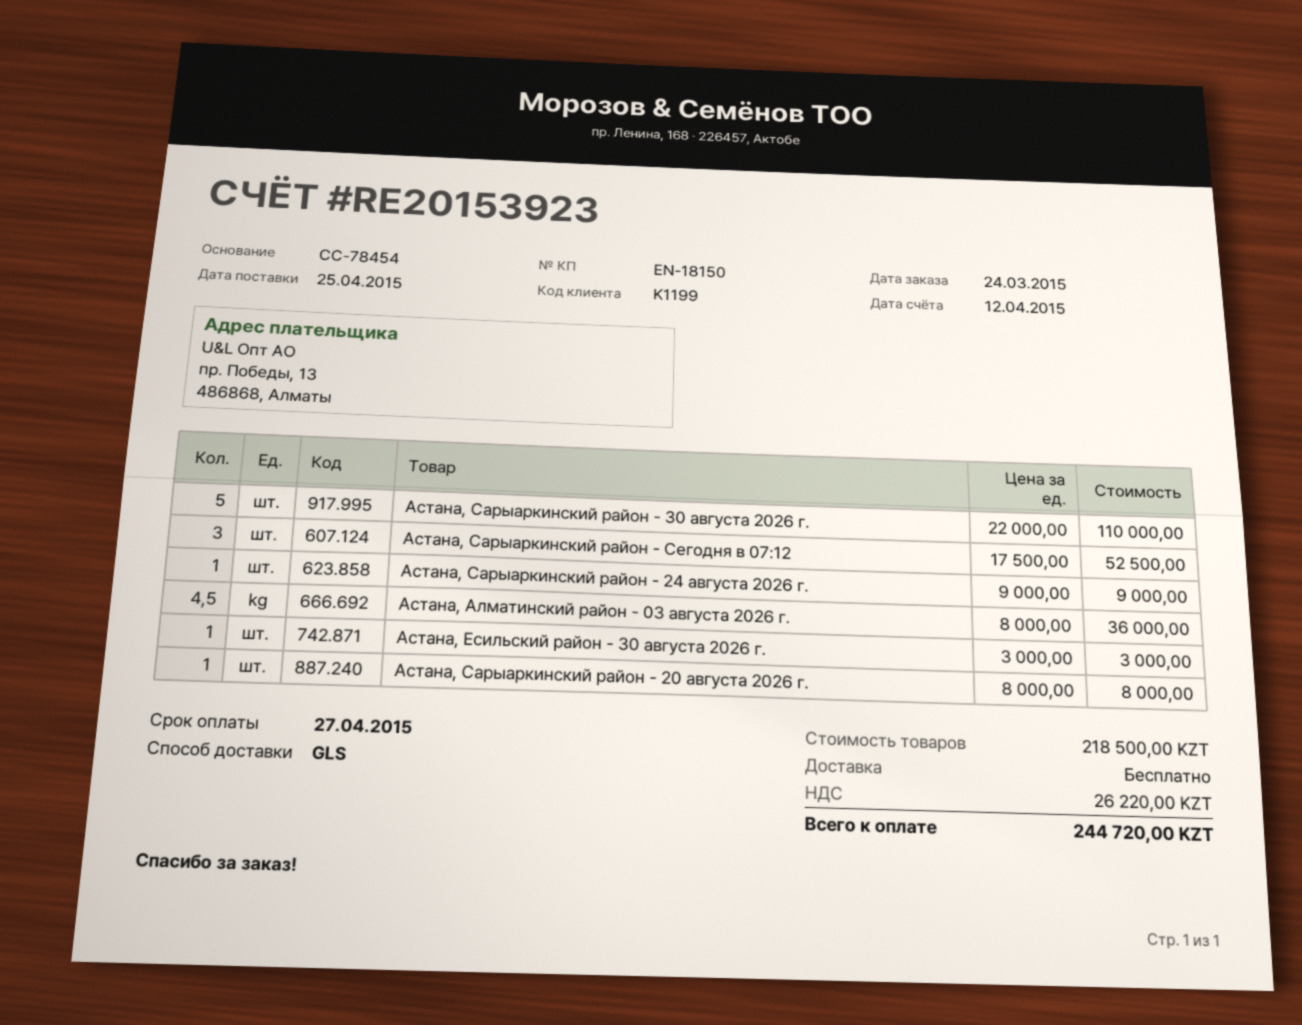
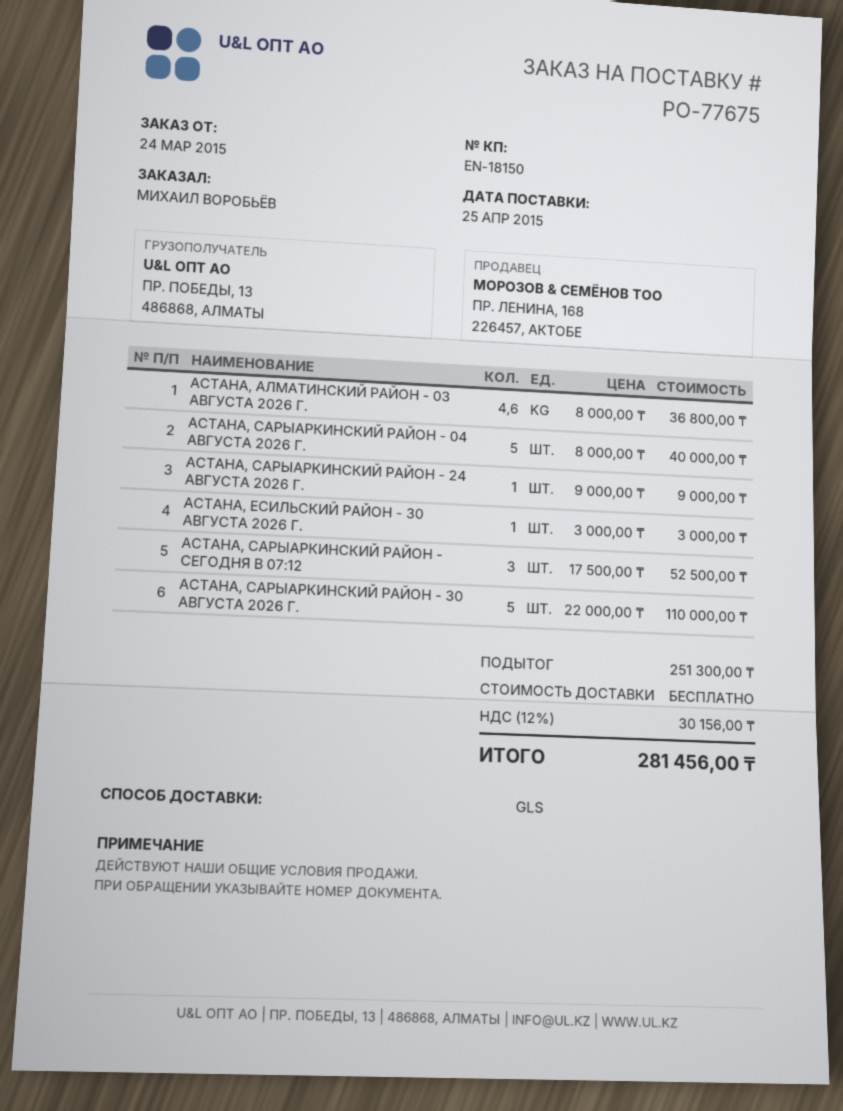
Астана, Алматинский район - 03 августа 2026 г.: 4.5 x 8000.00 = 36000.00 -> 4.6 x 8000.00 = 36800.00
Астана, Сарыаркинский район - 20 августа 2026 г.: 1 x 8000.00 = 8000.00 -> none
АСТАНА, САРЫАРКИНСКИЙ РАЙОН - 04 АВГУСТА 2026 Г.: none -> 5 x 8000.00 = 40000.00
subtotal: 218500.00 -> 251300.00
tax: 26220.00 -> 30156.00
total: 244720.00 -> 281456.00

